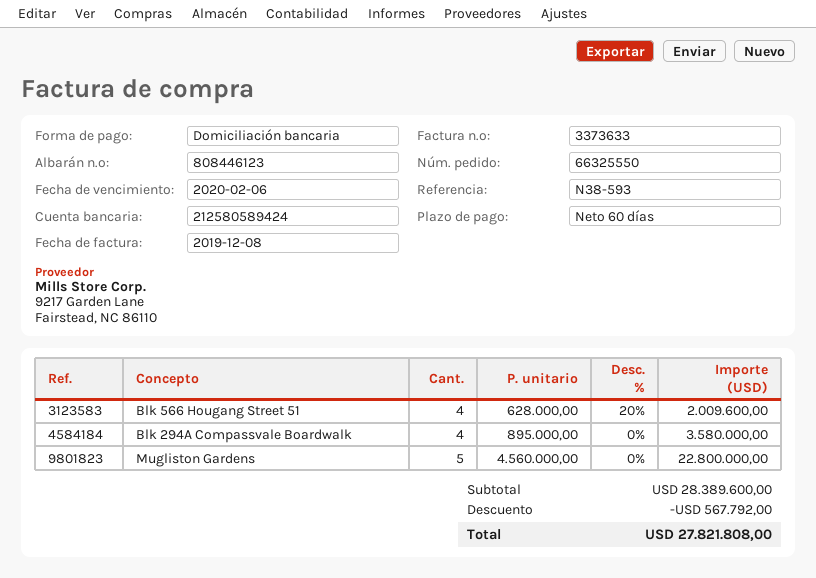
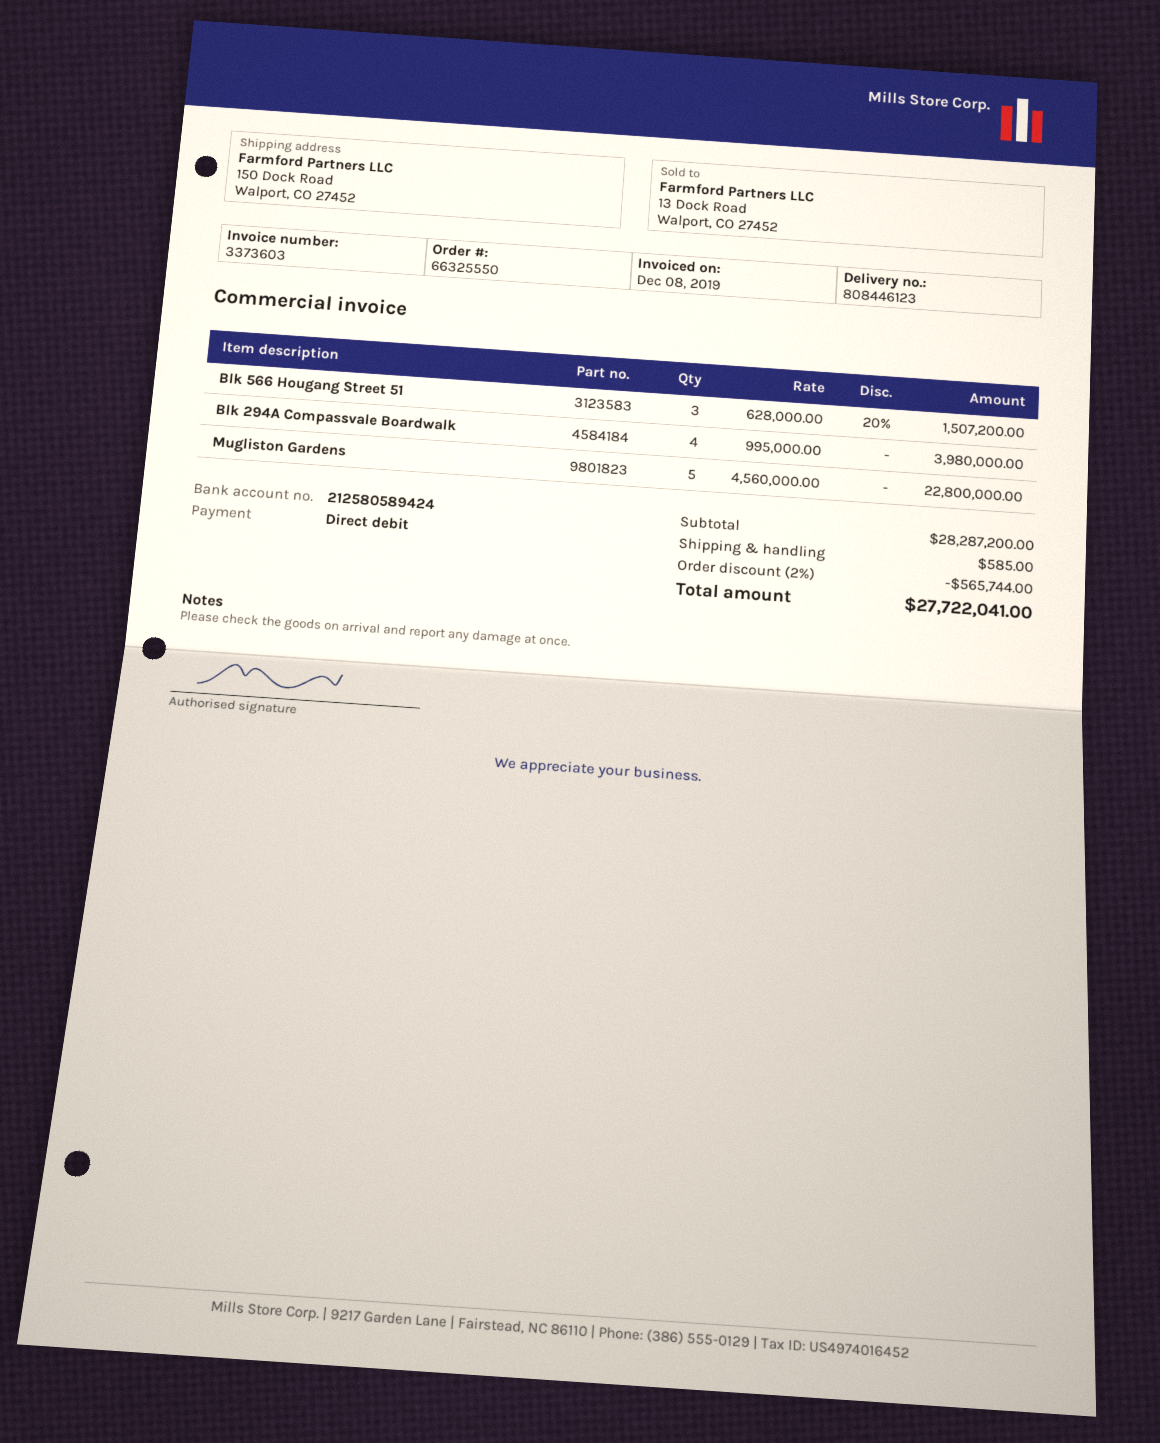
invoice number: 3373633 -> 3373603
Blk 566 Hougang Street 51: 4 x 628000.00 - 20% = 2009600.00 -> 3 x 628000.00 - 20% = 1507200.00
Blk 294A Compassvale Boardwalk: 4 x 895000.00 = 3580000.00 -> 4 x 995000.00 = 3980000.00
subtotal: 28389600.00 -> 28287200.00
discount: 567792.00 -> 565744.00
shipping: none -> 585.00
total: 27821808.00 -> 27722041.00

